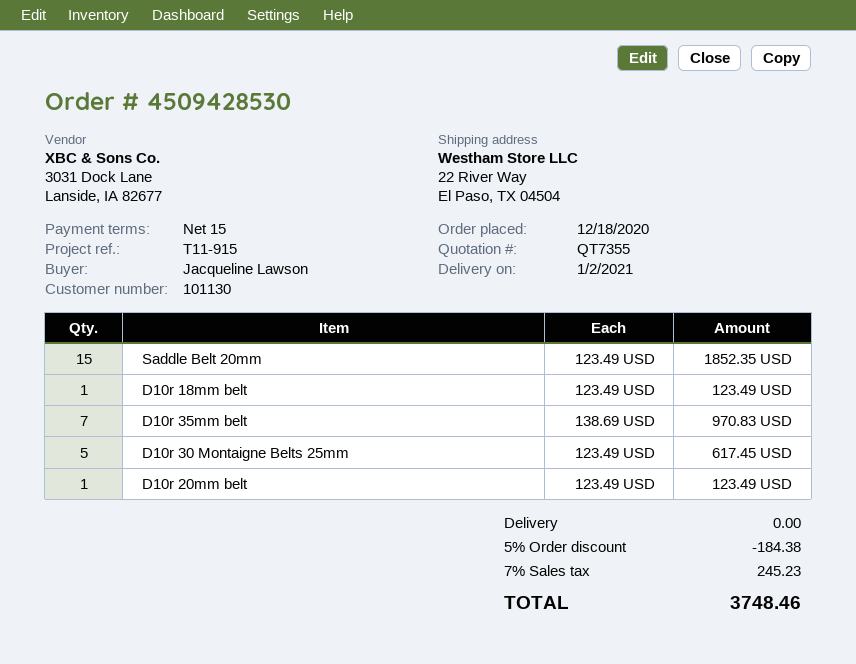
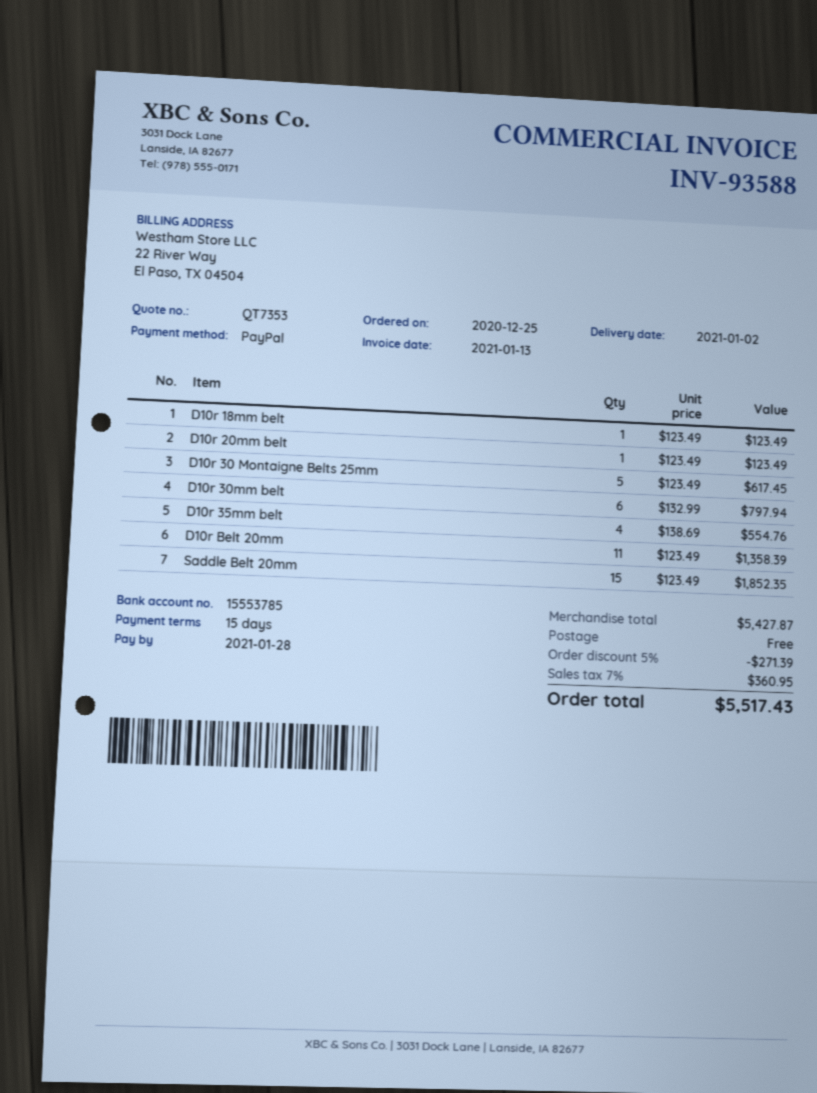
quote number: QT7355 -> QT7353
order date: 2020-12-18 -> 2020-12-25
D10r 35mm belt: 7 x 138.69 = 970.83 -> 4 x 138.69 = 554.76
D10r 30mm belt: none -> 6 x 132.99 = 797.94
D10r Belt 20mm: none -> 11 x 123.49 = 1358.39
discount: 5% = 184.38 -> 5% = 271.39
tax: 7% = 245.23 -> 7% = 360.95
total: 3748.46 -> 5517.43

